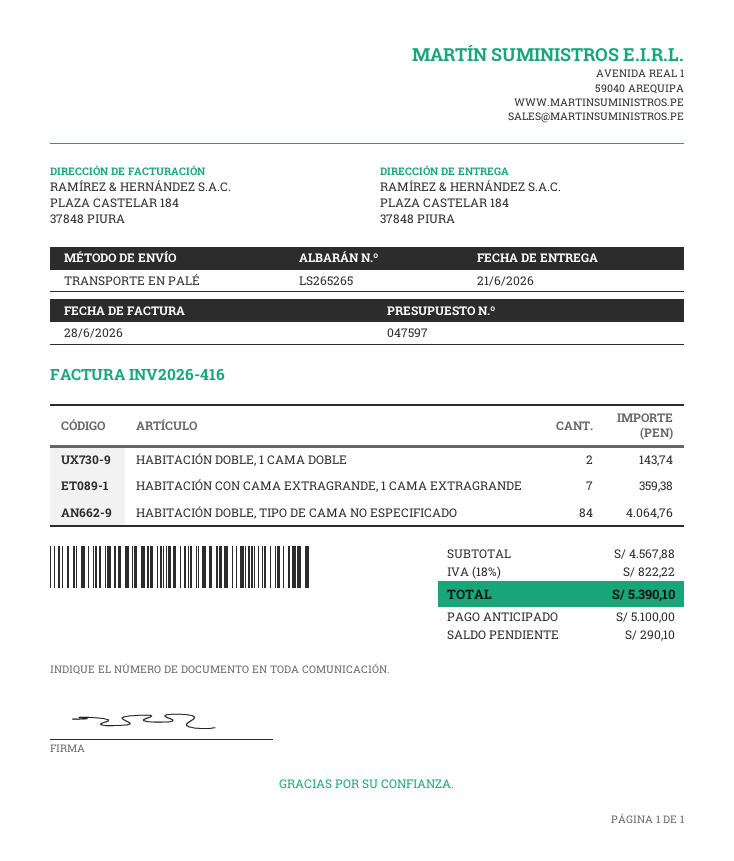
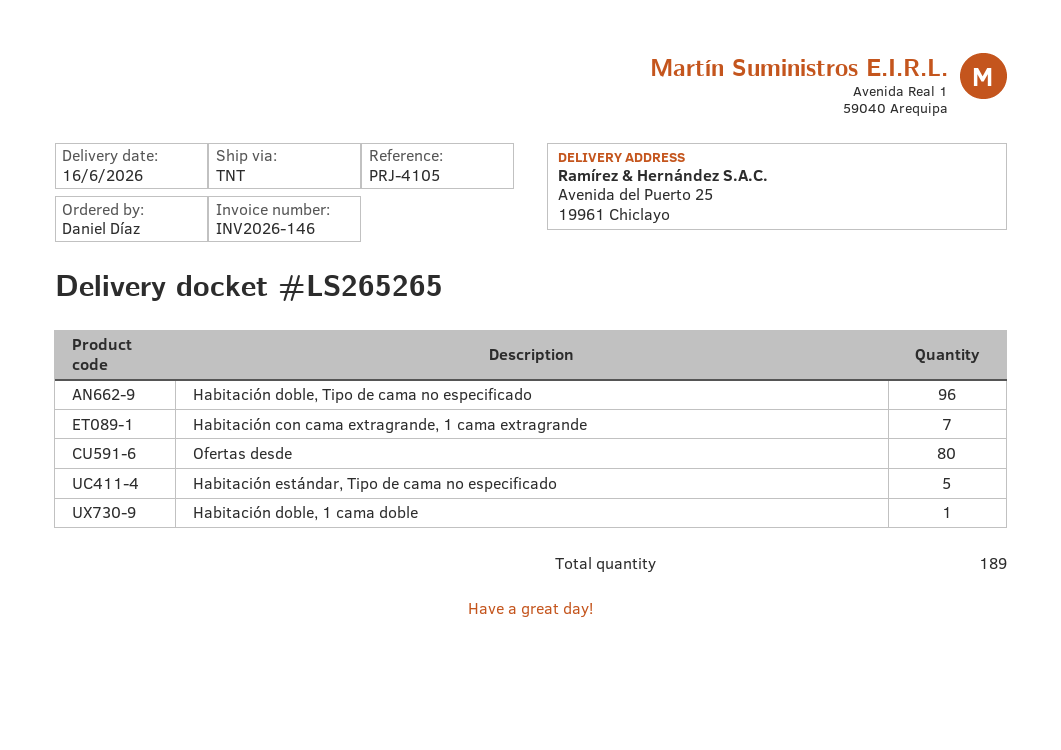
delivery date: 2026-06-21 -> 2026-06-16
invoice number: INV2026-416 -> INV2026-146
shipping method: pallet freight -> TNT
ship to: PLAZA CASTELAR 184, 37848 PIURA -> Avenida del Puerto 25, 19961 Chiclayo
HABITACIÓN DOBLE, 1 CAMA DOBLE: 2 -> 1
HABITACIÓN DOBLE, TIPO DE CAMA NO ESPECIFICADO: 84 -> 96
Ofertas desde: none -> 80
Habitación estándar, Tipo de cama no especificado: none -> 5

